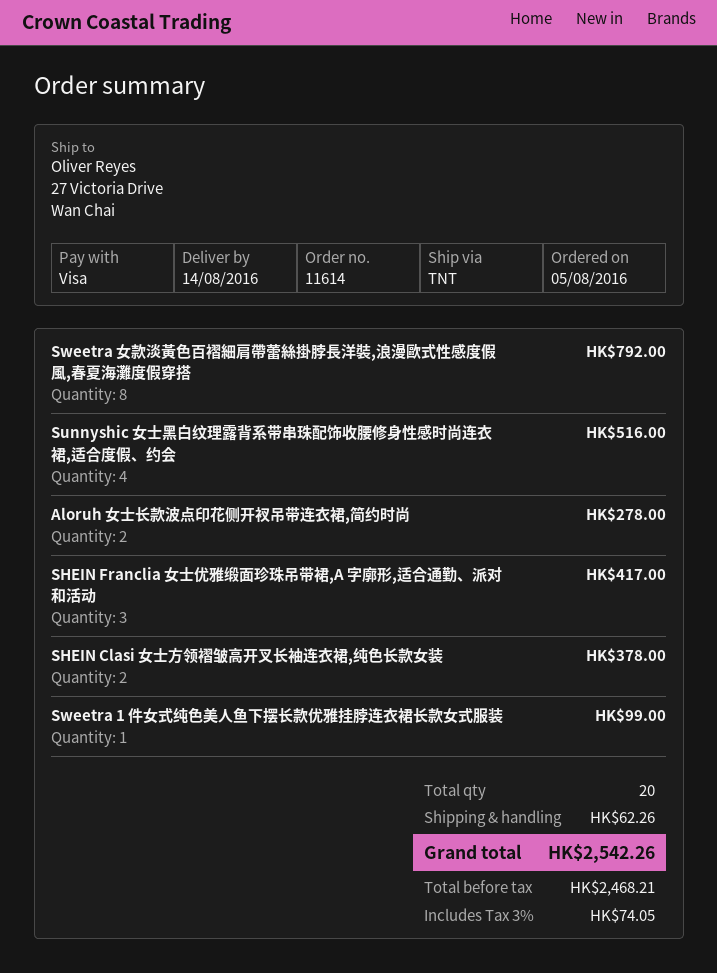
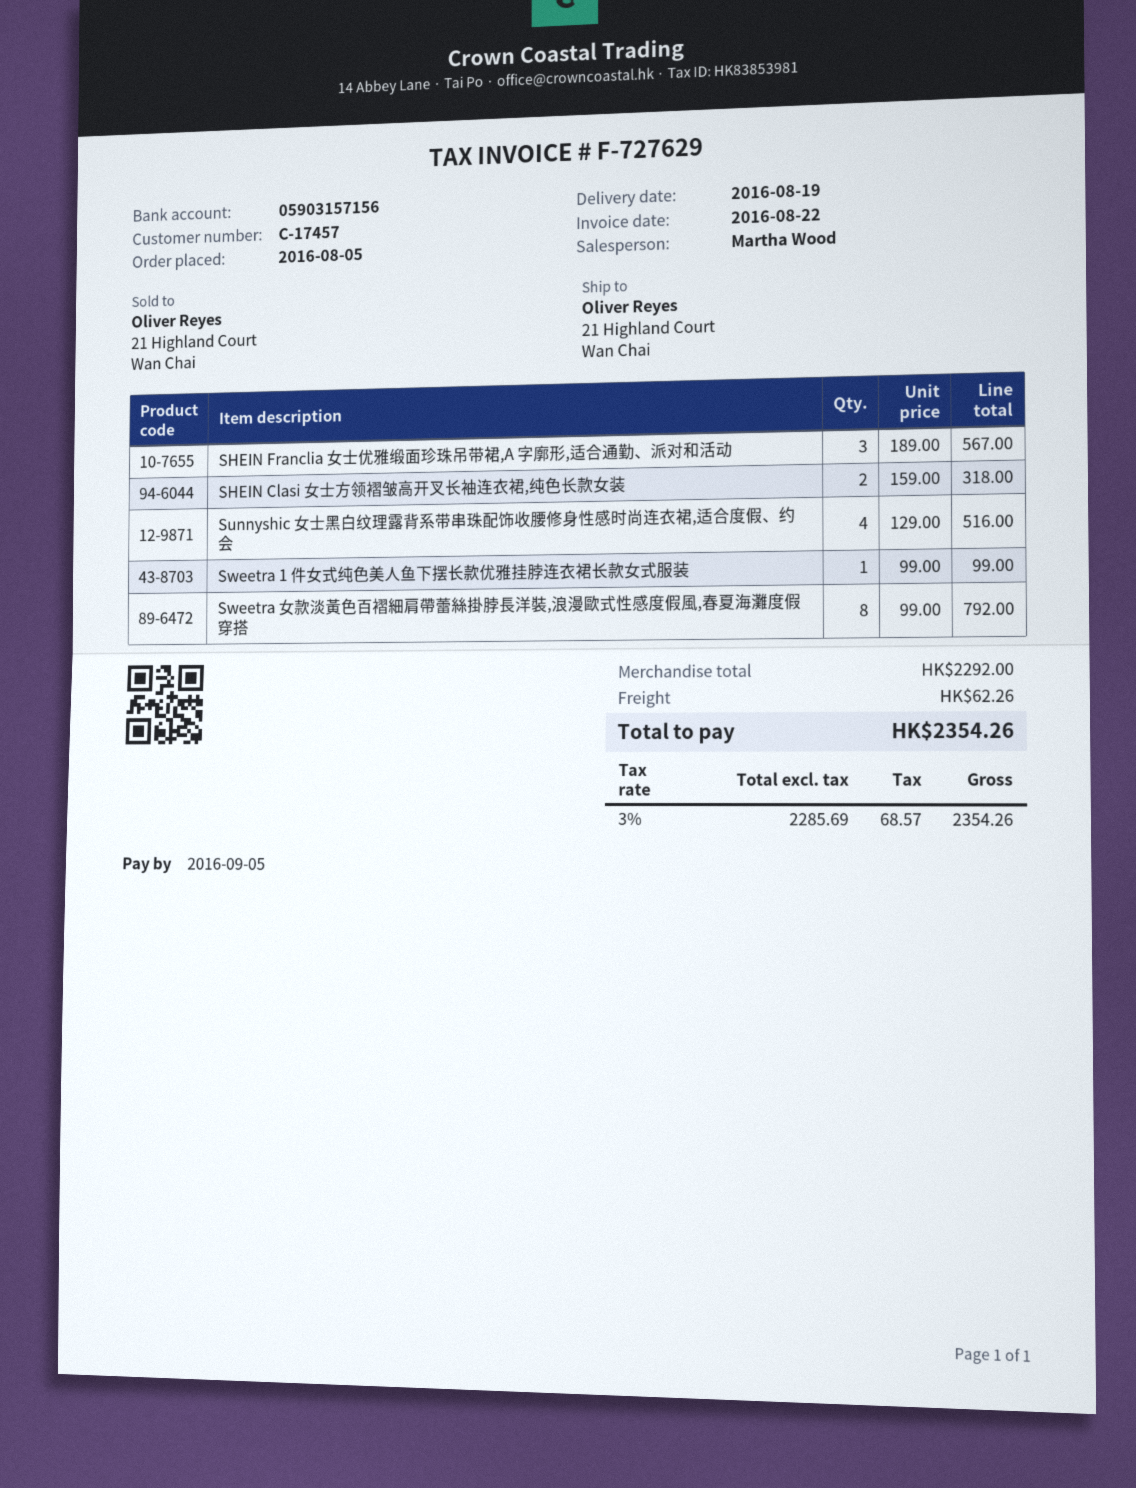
delivery date: 2016-08-14 -> 2016-08-19
ship to: 27 Victoria Drive, Wan Chai -> 21 Highland Court, Wan Chai
Aloruh 女士长款波点印花侧开衩吊带连衣裙,简约时尚: 2 for 278.00 -> none
SHEIN Franclia 女士优雅缎面珍珠吊带裙,A 字廓形,适合通勤、派对和活动: 3 for 417.00 -> 3 for 567.00
SHEIN Clasi 女士方领褶皱高开叉长袖连衣裙,纯色长款女装: 2 for 378.00 -> 2 for 318.00
net: 2468.21 -> 2285.69
tax: 3% = 74.05 -> 3% = 68.57
total: 2542.26 -> 2354.26

